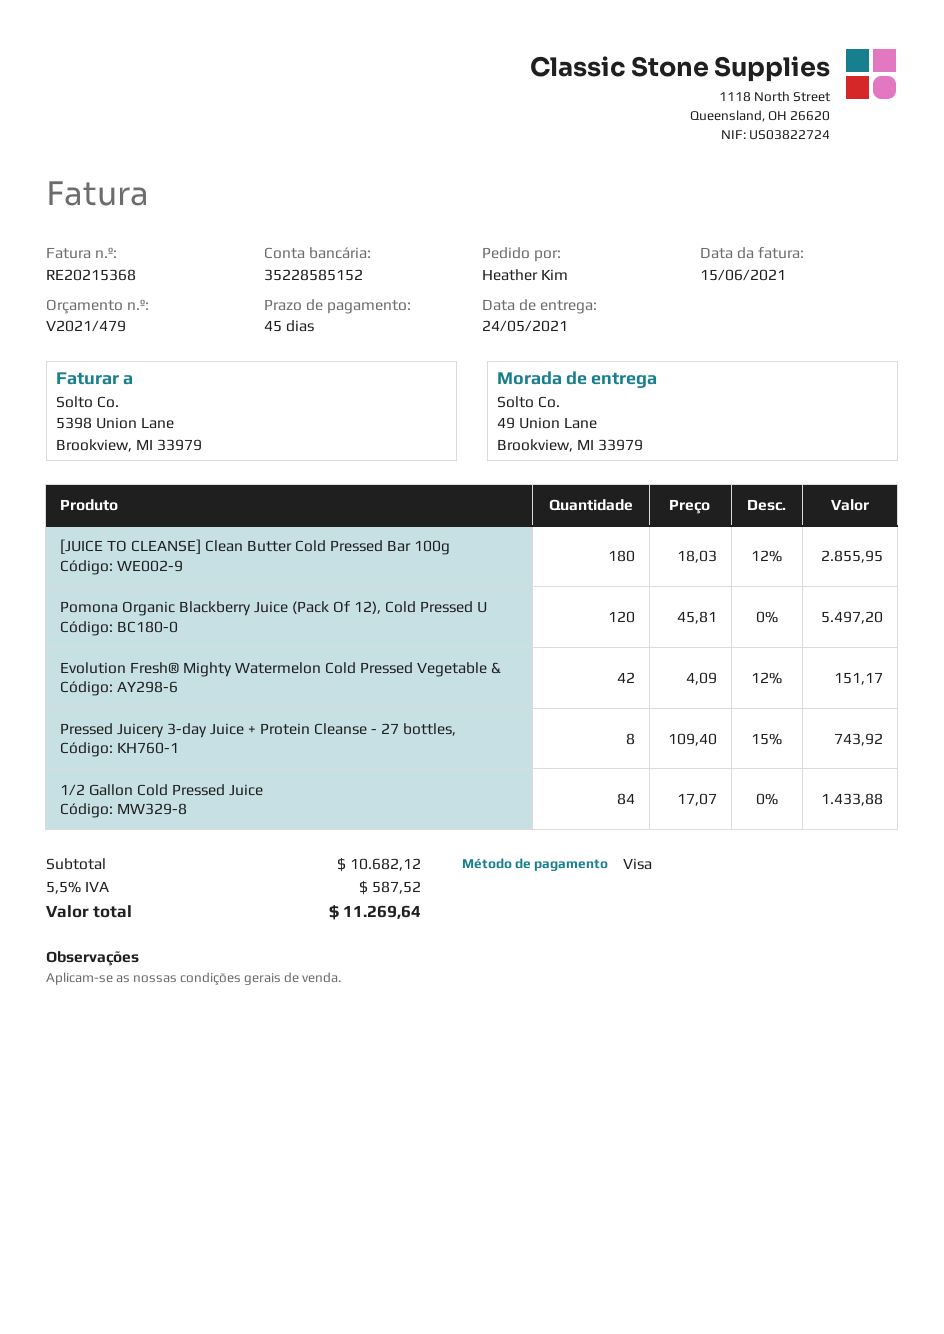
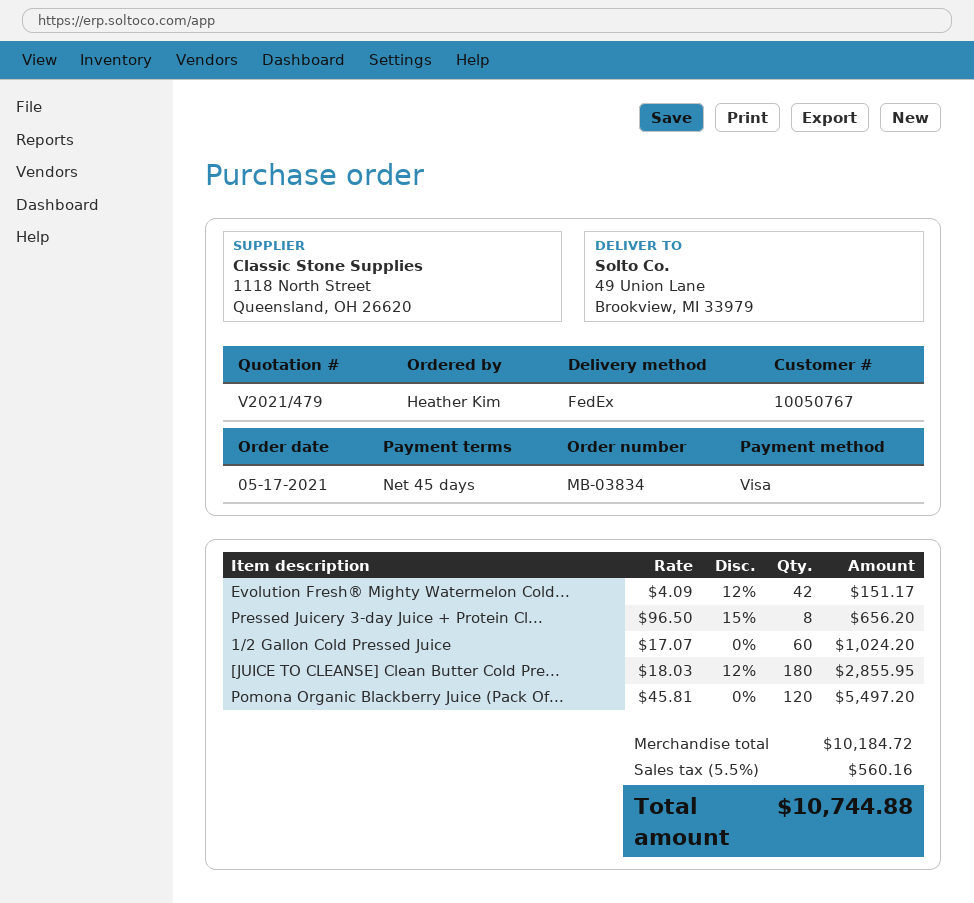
Pressed Juicery 3-day Juice + Protein Cleanse - 27 bottles,: 8 x 109.40 - 15% = 743.92 -> 8 x 96.50 - 15% = 656.20
1/2 Gallon Cold Pressed Juice: 84 x 17.07 = 1433.88 -> 60 x 17.07 = 1024.20
subtotal: 10682.12 -> 10184.72
tax: 5.5% = 587.52 -> 5.5% = 560.16
total: 11269.64 -> 10744.88

